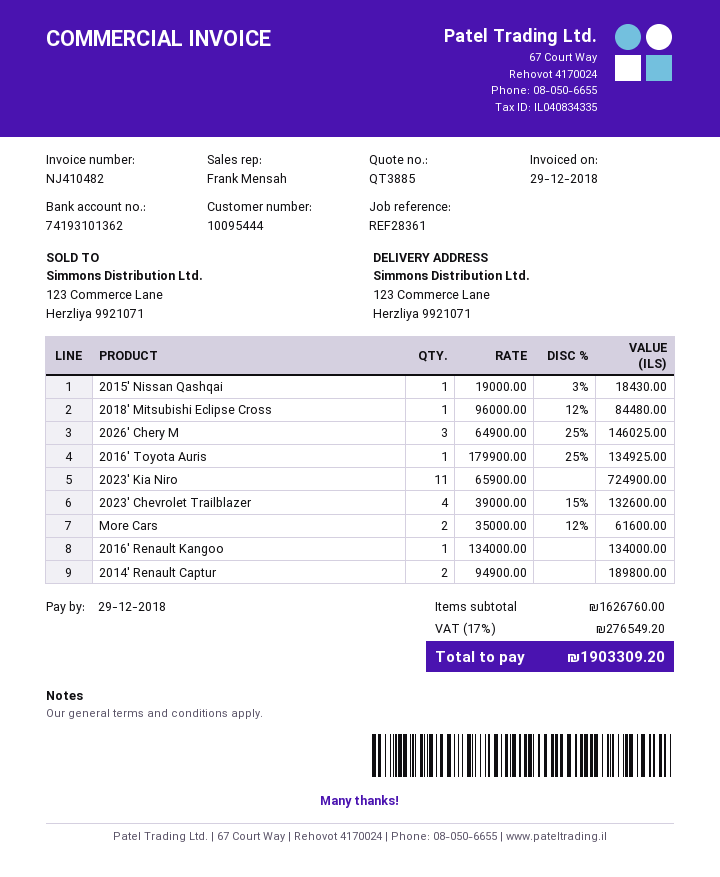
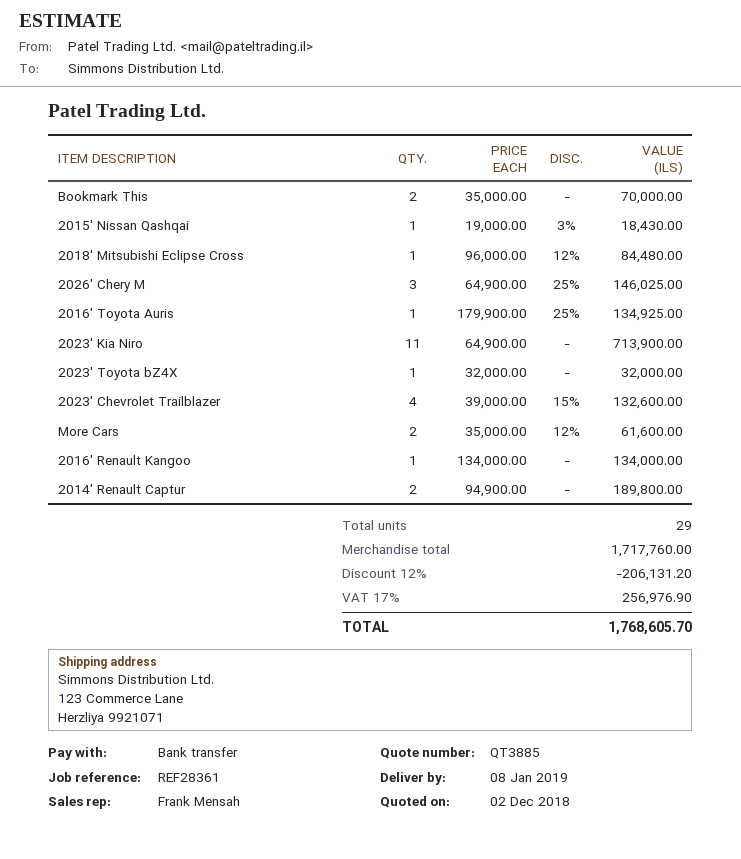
2023' Kia Niro: 11 x 65900.00 = 724900.00 -> 11 x 64900.00 = 713900.00
Bookmark This: none -> 2 x 35000.00 = 70000.00
2023' Toyota bZ4X: none -> 1 x 32000.00 = 32000.00
subtotal: 1626760.00 -> 1717760.00
discount: none -> 12% = 206131.20
tax: 17% = 276549.20 -> 17% = 256976.90
total: 1903309.20 -> 1768605.70

